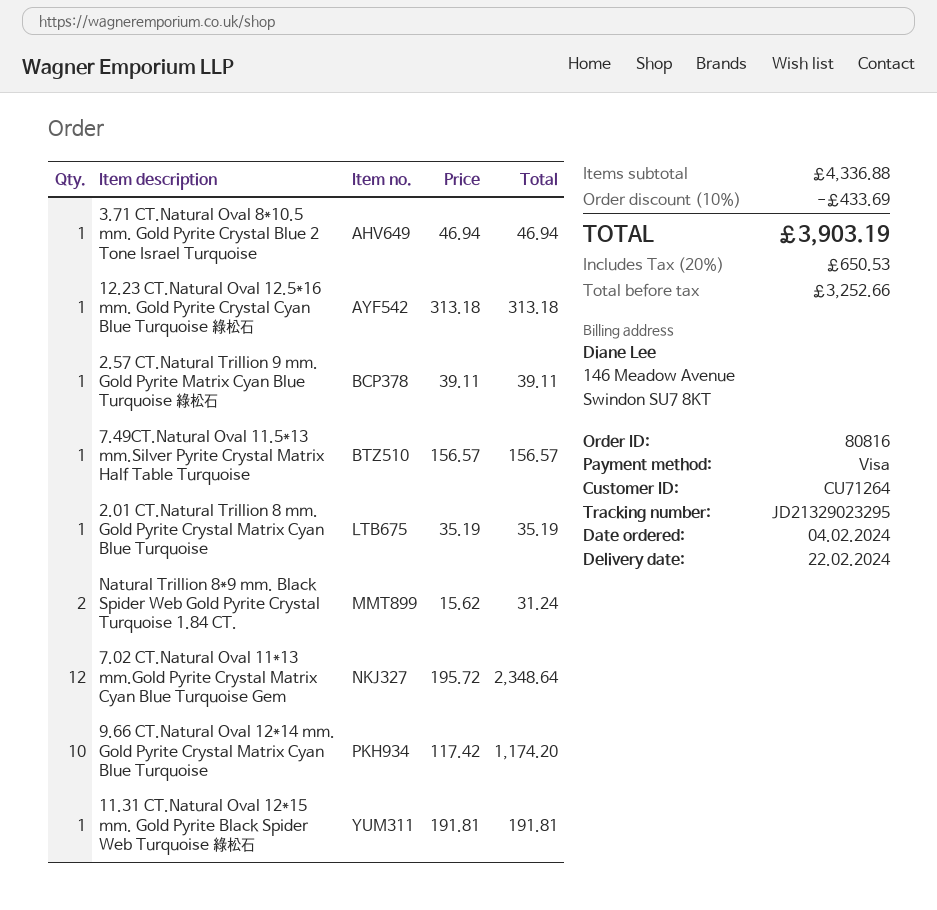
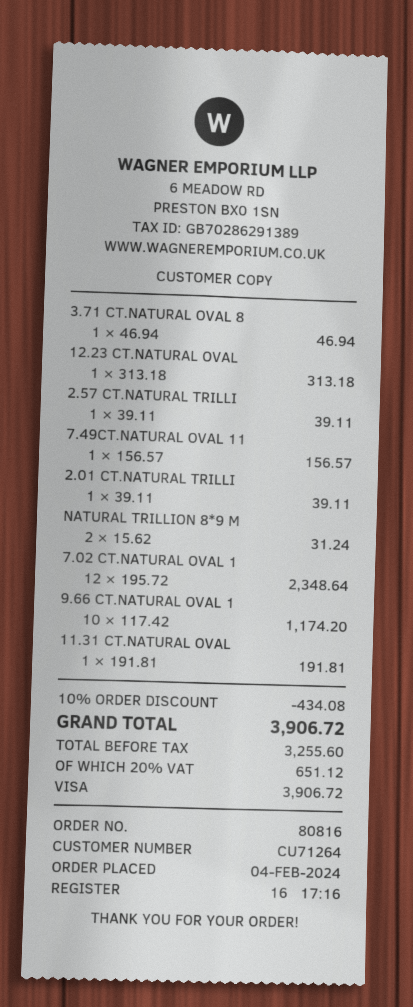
2.01 CT.Natural Trillion 8 mm. Gold Pyrite Crystal Matrix Cyan Blue Turquoise: 1 x 35.19 = 35.19 -> 1 x 39.11 = 39.11
discount: 10% = 433.69 -> 10% = 434.08
net: 3252.66 -> 3255.60
tax: 20% = 650.53 -> 20% = 651.12
total: 3903.19 -> 3906.72

